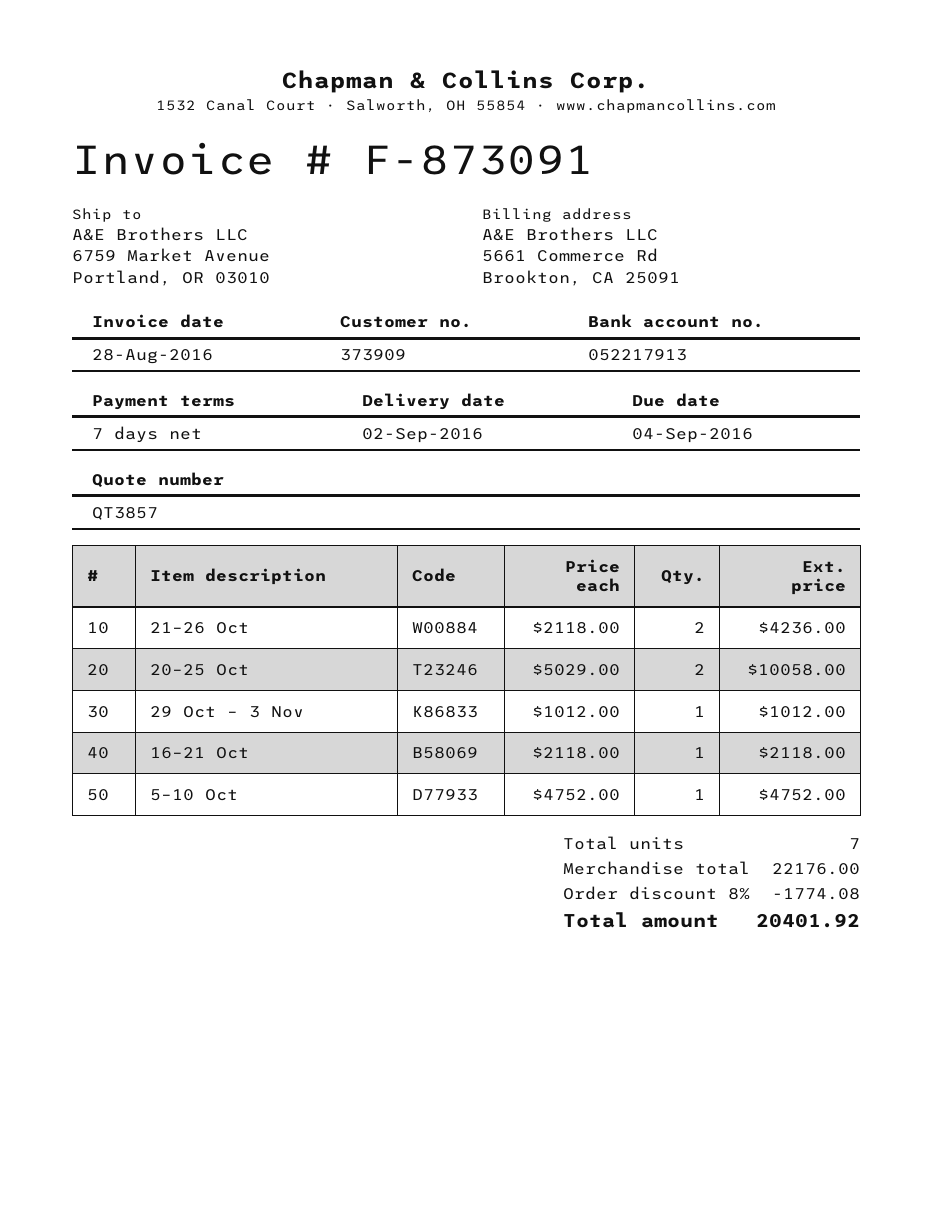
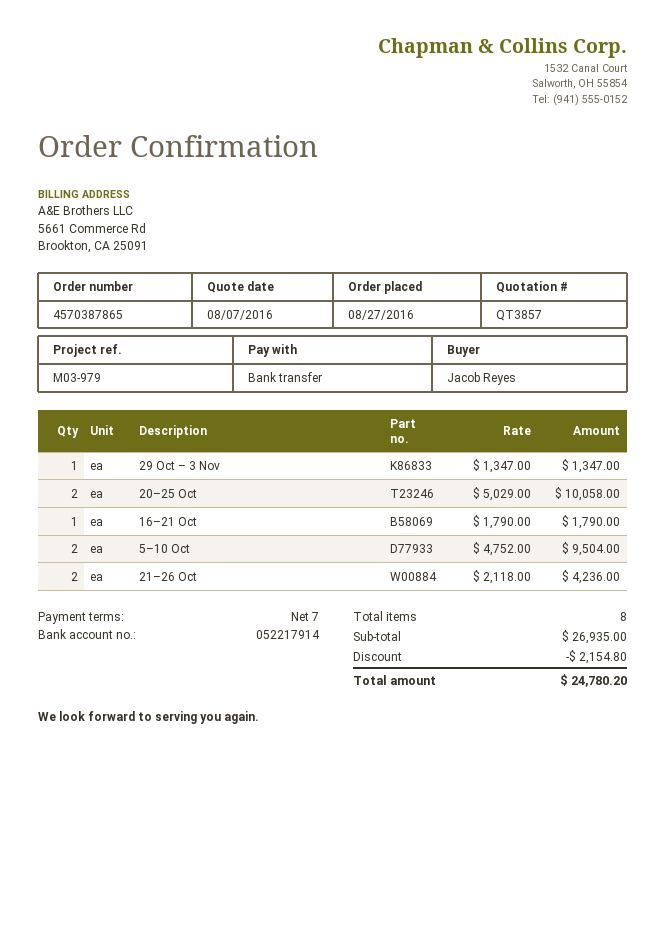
bank account: 052217913 -> 052217914
29 Oct – 3 Nov: 1 x 1012.00 = 1012.00 -> 1 x 1347.00 = 1347.00
16–21 Oct: 1 x 2118.00 = 2118.00 -> 1 x 1790.00 = 1790.00
5–10 Oct: 1 x 4752.00 = 4752.00 -> 2 x 4752.00 = 9504.00
total quantity: 7 -> 8
subtotal: 22176.00 -> 26935.00
discount: 1774.08 -> 2154.80
total: 20401.92 -> 24780.20

